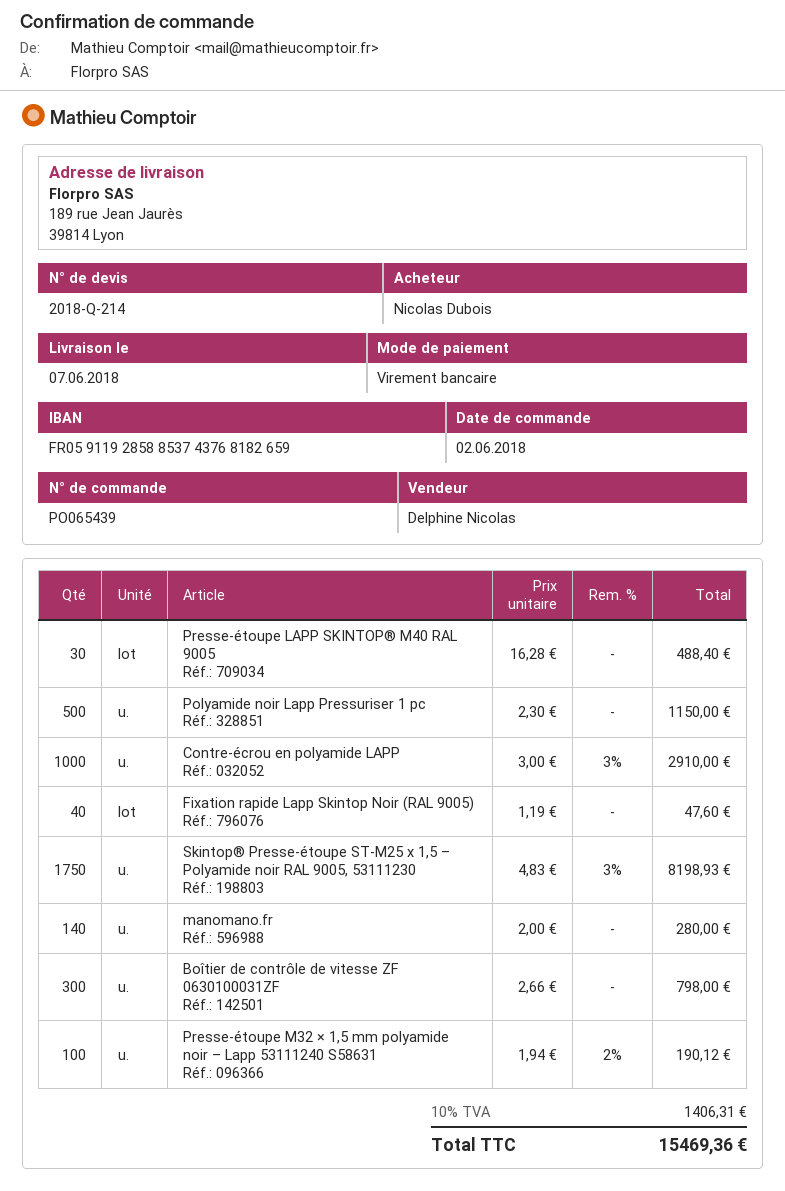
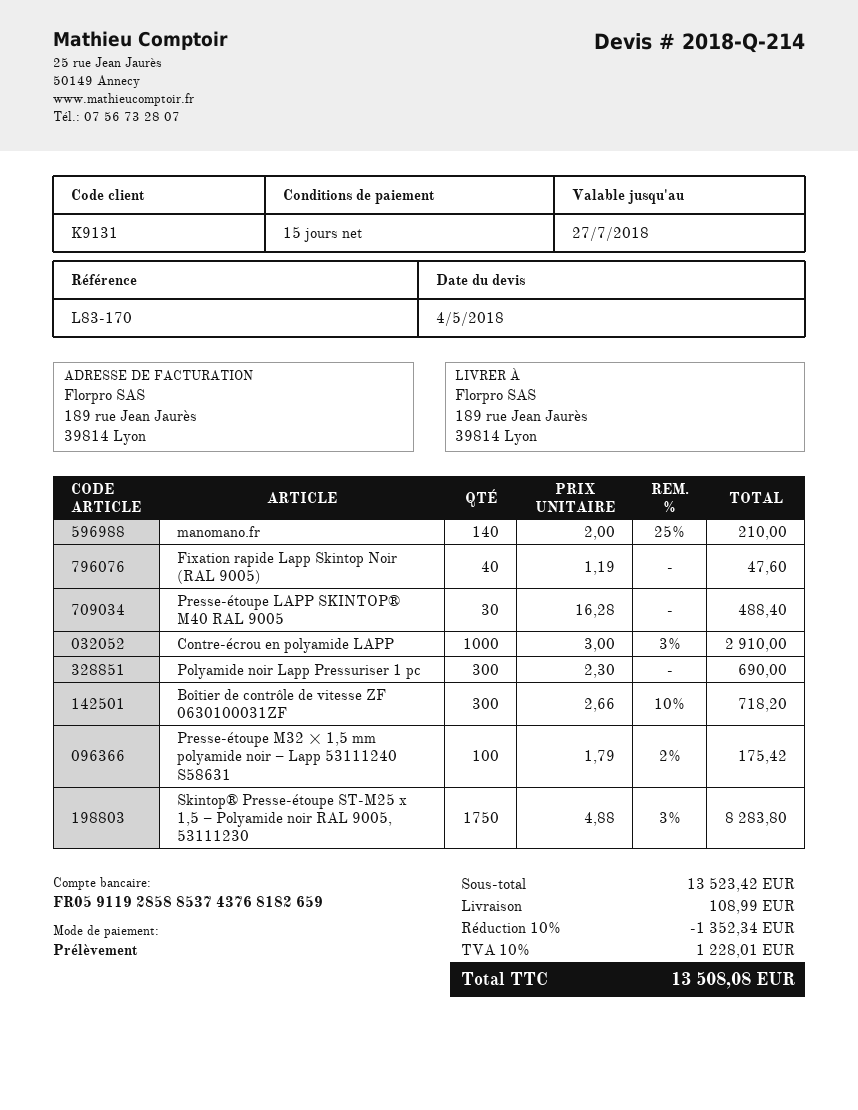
payment method: bank transfer -> direct debit
Polyamide noir Lapp Pressuriser 1 pc: 500 x 2.30 = 1150.00 -> 300 x 2.30 = 690.00
Skintop® Presse‑étoupe ST‑M25 x 1,5 – Polyamide noir RAL 9005, 53111230: 1750 x 4.83 - 3% = 8198.93 -> 1750 x 4.88 - 3% = 8283.80
manomano.fr: 140 x 2.00 = 280.00 -> 140 x 2.00 - 25% = 210.00
Boîtier de contrôle de vitesse ZF 0630100031ZF: 300 x 2.66 = 798.00 -> 300 x 2.66 - 10% = 718.20
Presse‑étoupe M32 × 1,5 mm polyamide noir – Lapp 53111240 S58631: 100 x 1.94 - 2% = 190.12 -> 100 x 1.79 - 2% = 175.42
discount: none -> 10% = 1352.34
shipping: none -> 108.99
tax: 10% = 1406.31 -> 10% = 1228.01
total: 15469.36 -> 13508.08

